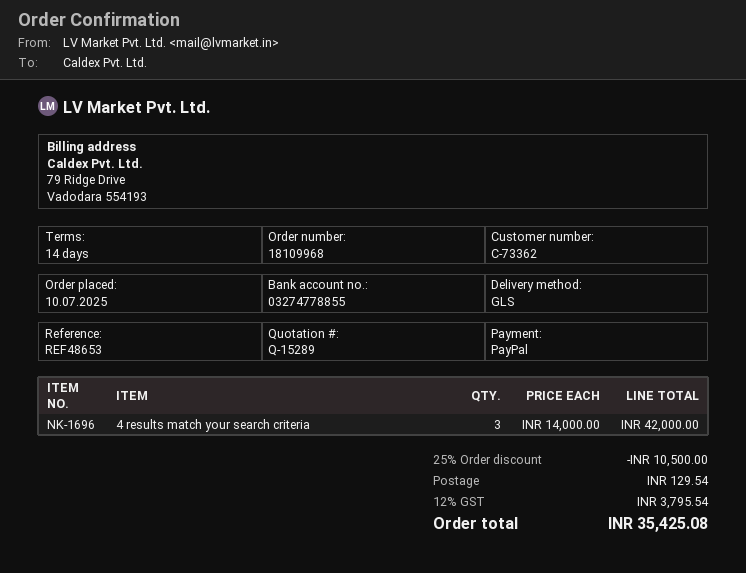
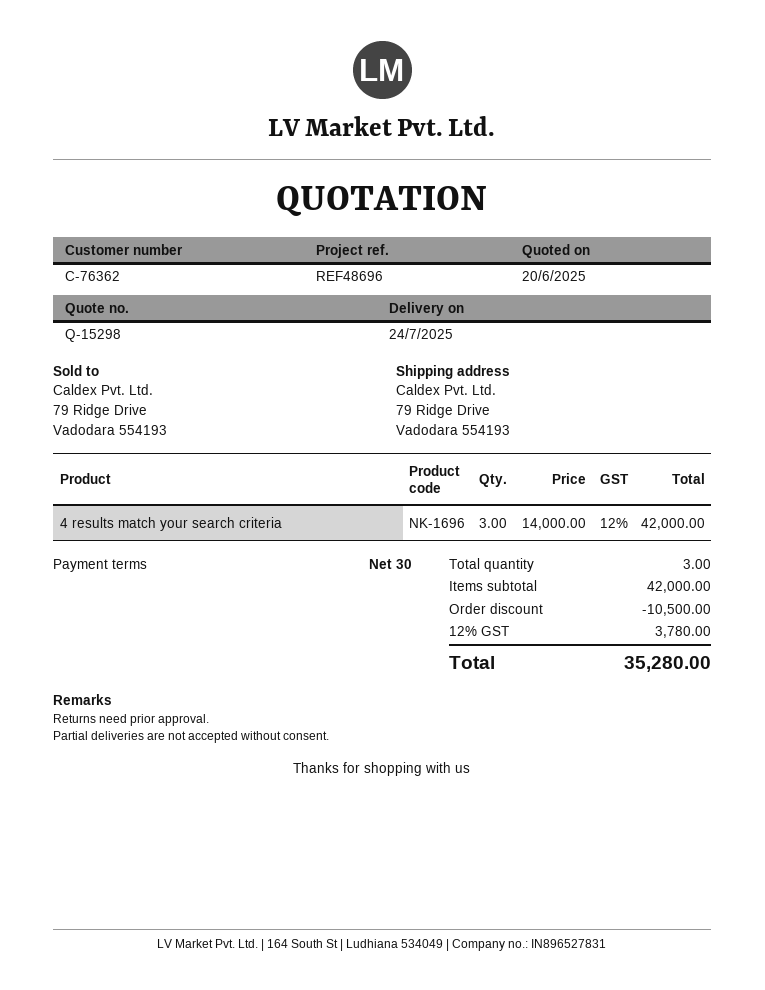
quote number: Q-15289 -> Q-15298
payment terms: 14 days -> 30 days
customer number: C-73362 -> C-76362
reference: REF48653 -> REF48696
shipping: 129.54 -> none
tax: 12% = 3795.54 -> 12% = 3780.00
total: 35425.08 -> 35280.00

